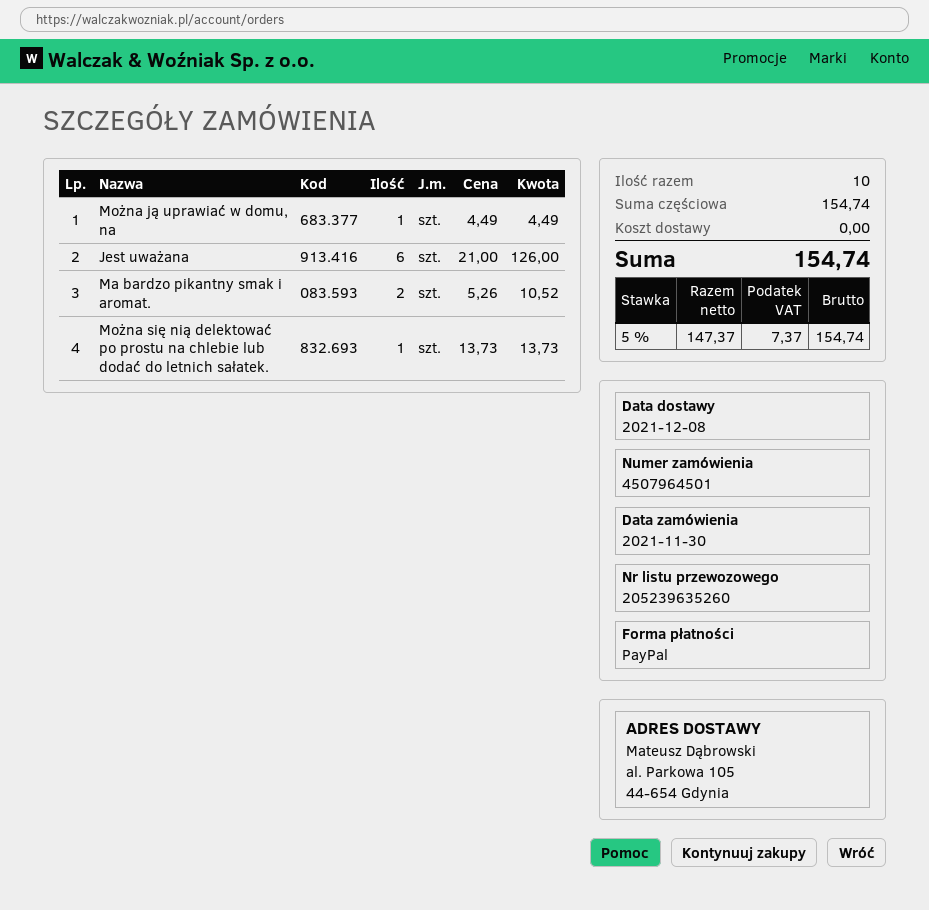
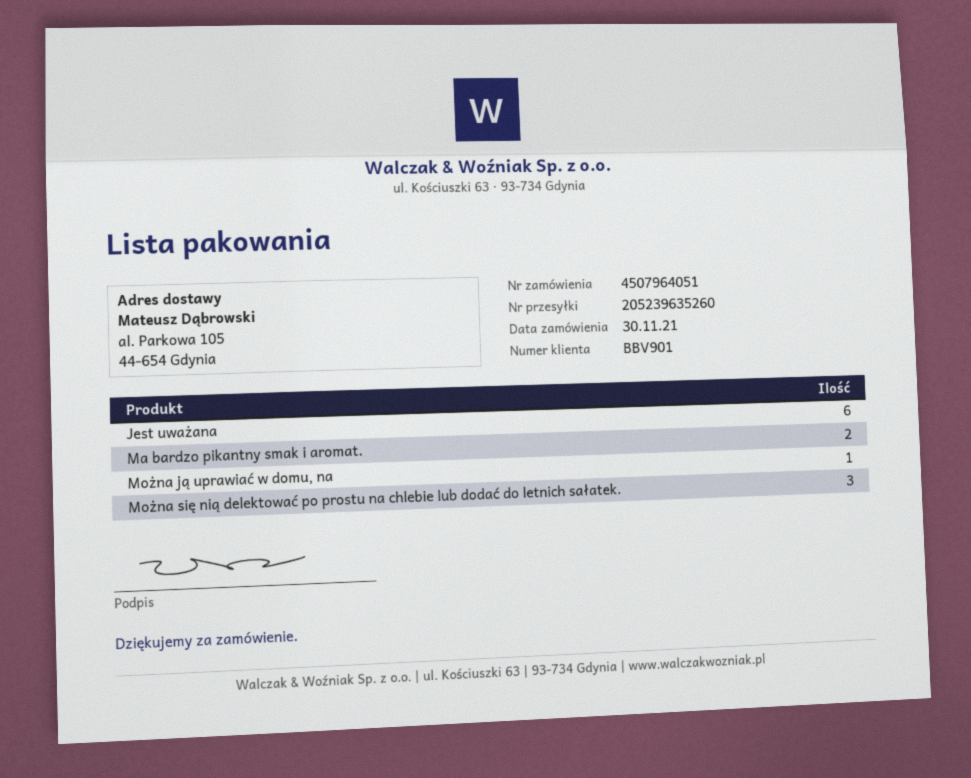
order number: 4507964501 -> 4507964051
Można się nią delektować po prostu na chlebie lub dodać do letnich sałatek.: 1 -> 3

